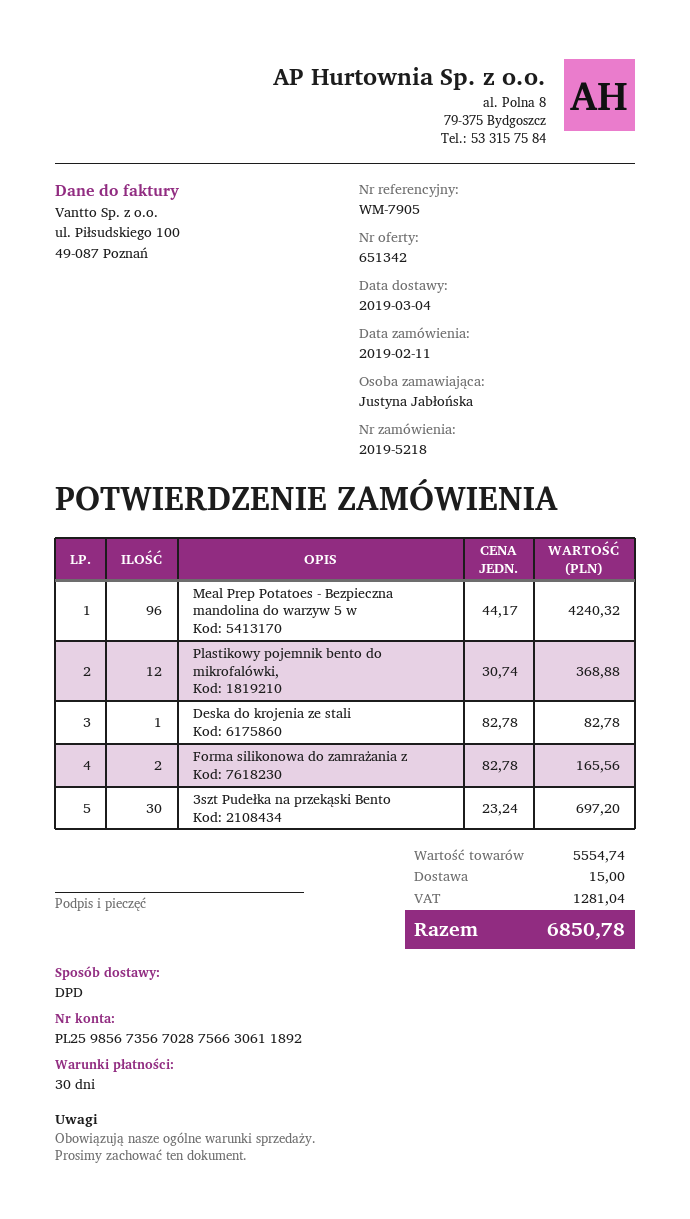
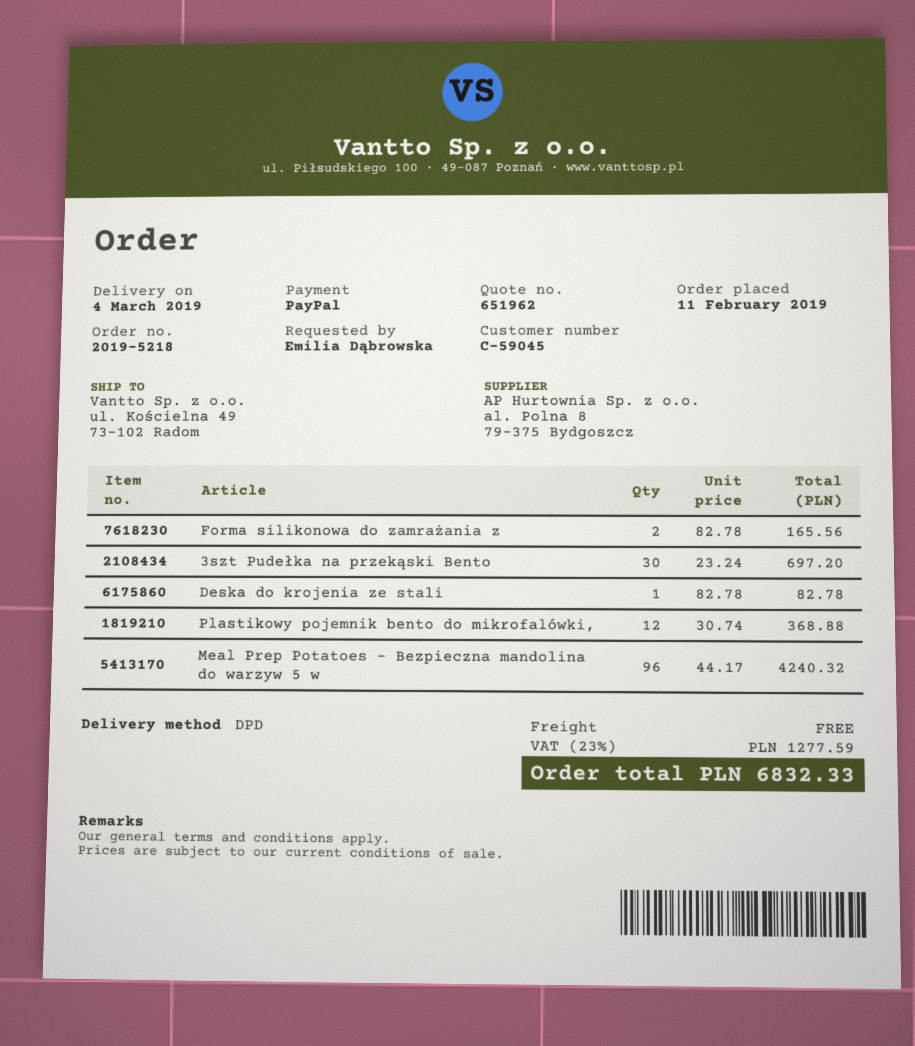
quote number: 651342 -> 651962
ordered by: Justyna Jabłońska -> Emilia Dąbrowska
shipping: 15.00 -> 0.00
tax: 1281.04 -> 1277.59
total: 6850.78 -> 6832.33

